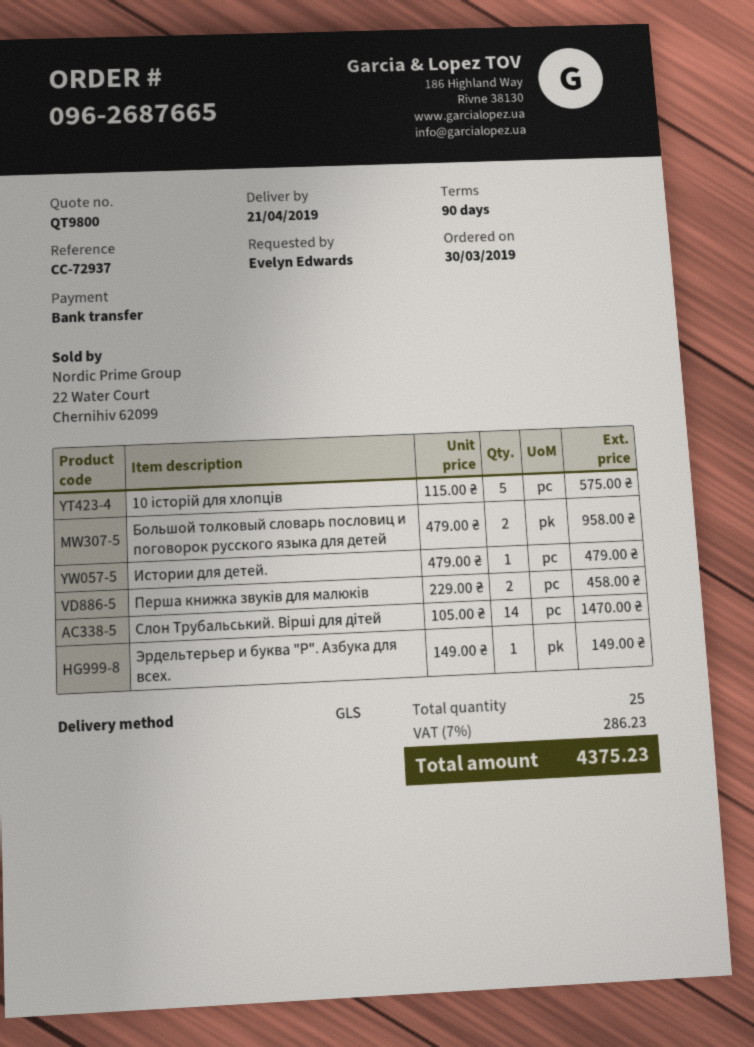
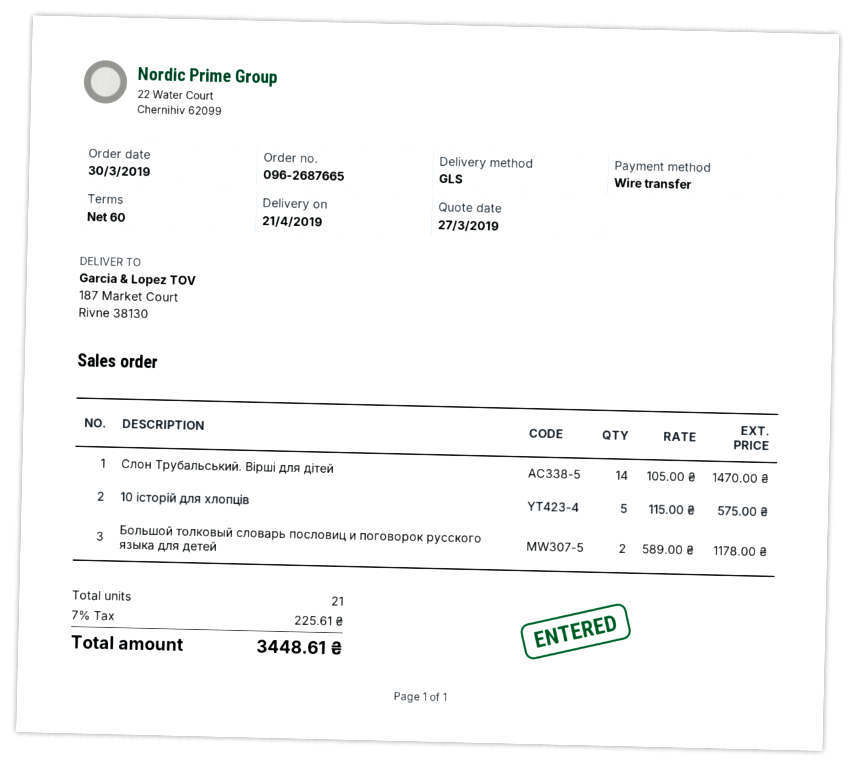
payment terms: 90 days -> 60 days
Большой толковый словарь пословиц и поговорок русского языка для детей: 2 x 479.00 = 958.00 -> 2 x 589.00 = 1178.00
Истории для детей.: 1 x 479.00 = 479.00 -> none
Перша книжка звуків для малюків: 2 x 229.00 = 458.00 -> none
Эрдельтерьер и буква "Р". Азбука для всех.: 1 x 149.00 = 149.00 -> none
total quantity: 25 -> 21
tax: 7% = 286.23 -> 7% = 225.61
total: 4375.23 -> 3448.61

